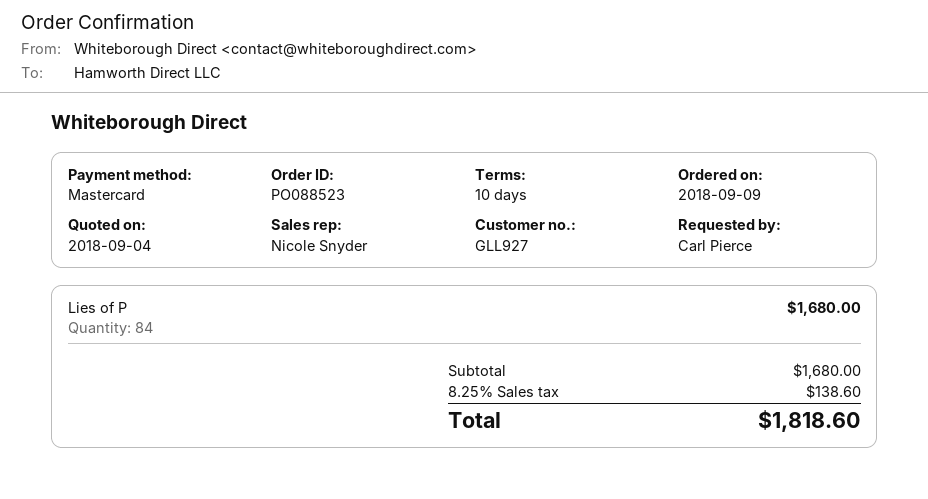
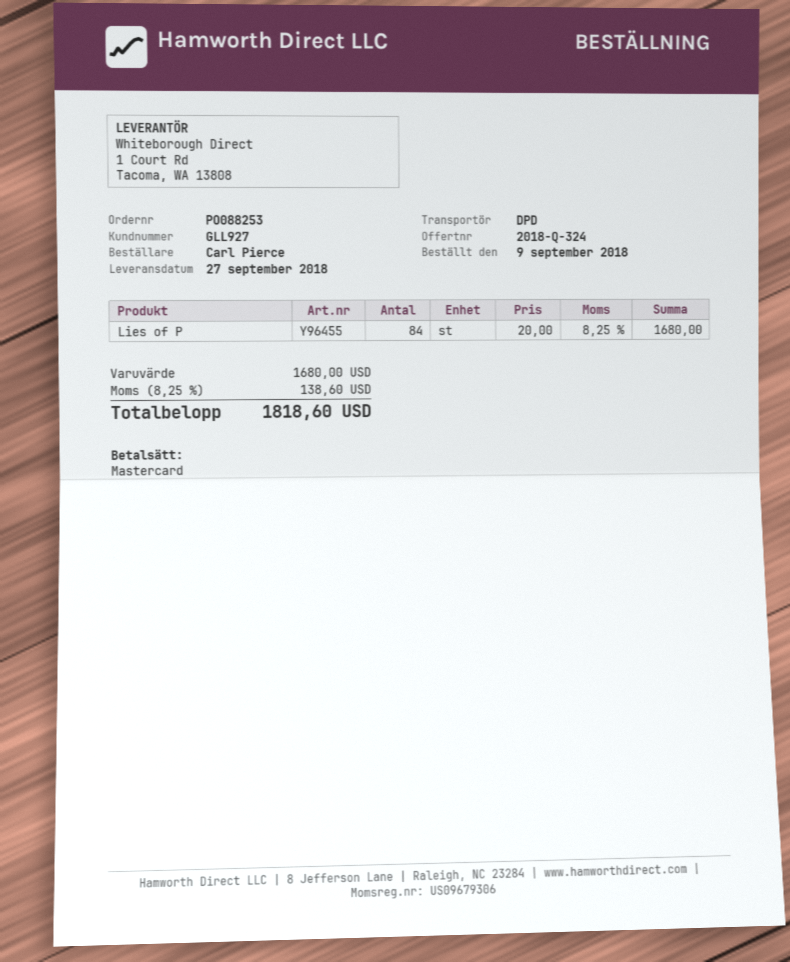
order number: PO088523 -> PO088253

